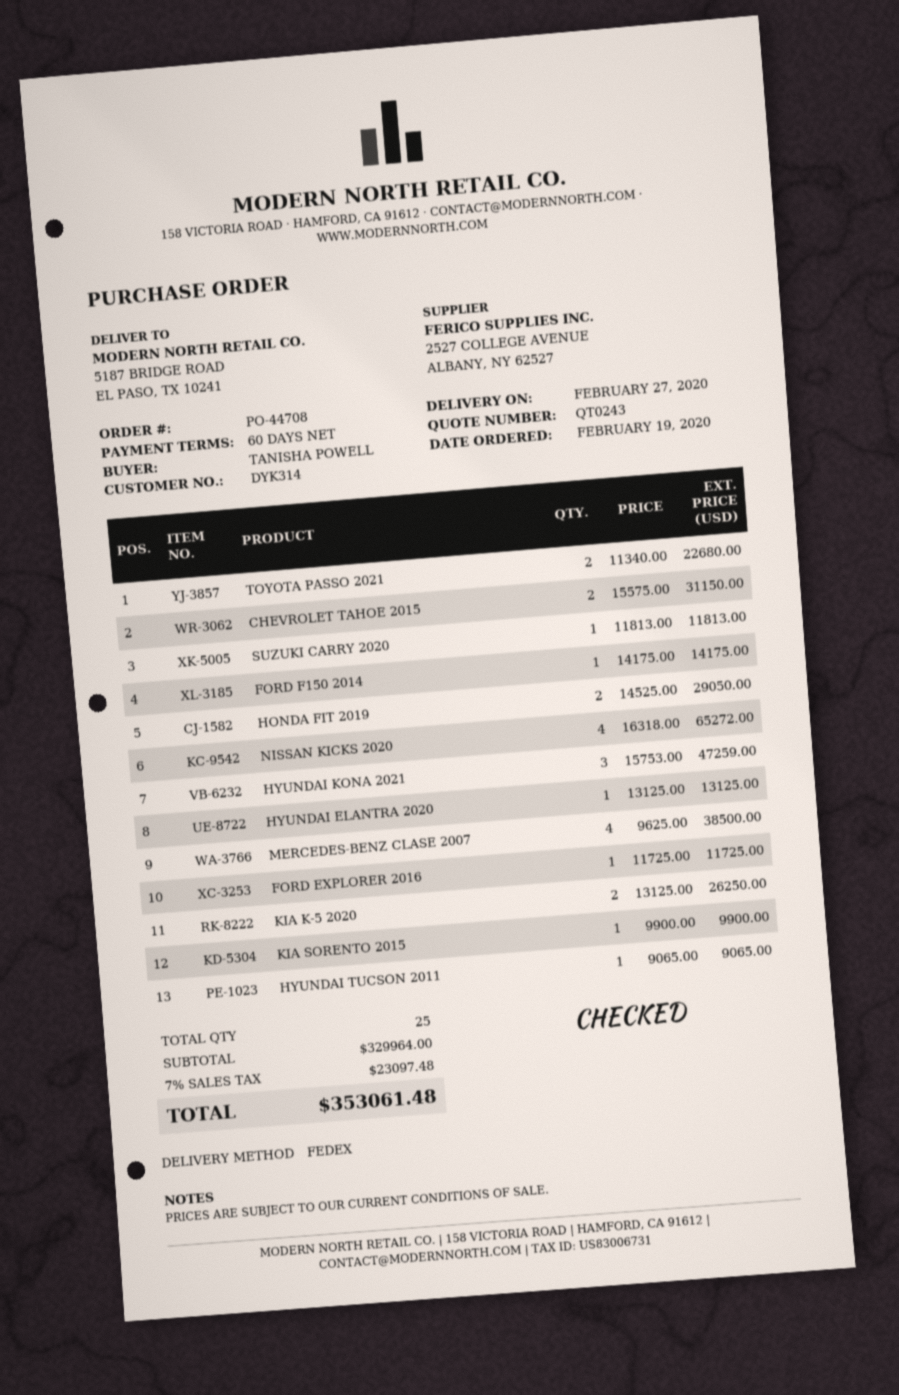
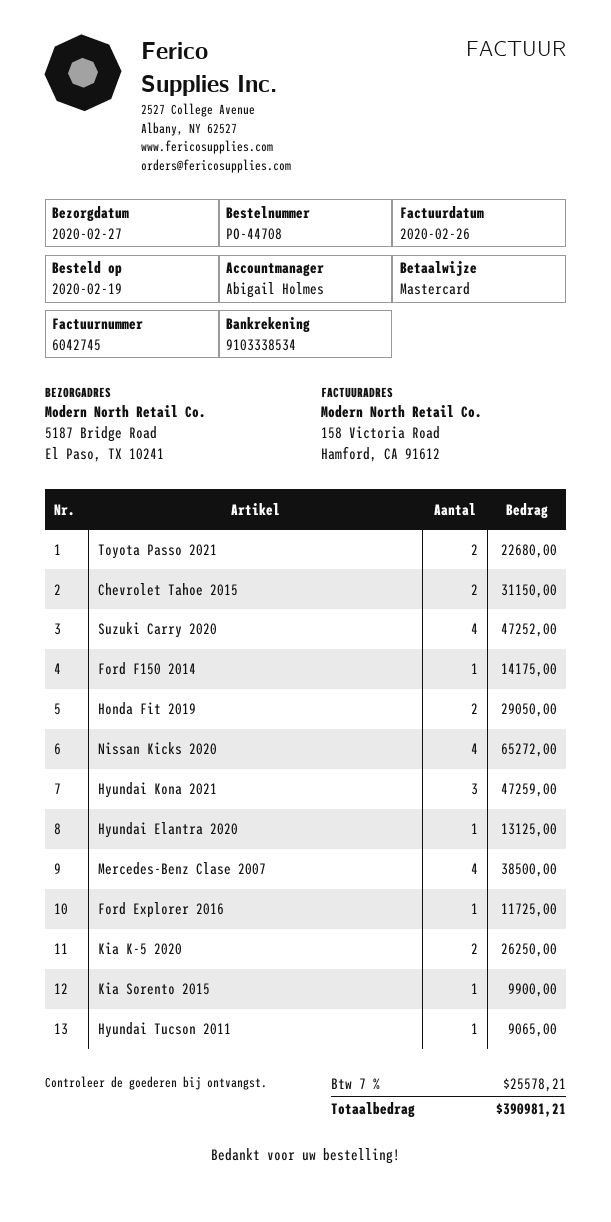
SUZUKI CARRY 2020: 1 for 11813.00 -> 4 for 47252.00
tax: 7% = 23097.48 -> 7% = 25578.21
total: 353061.48 -> 390981.21

